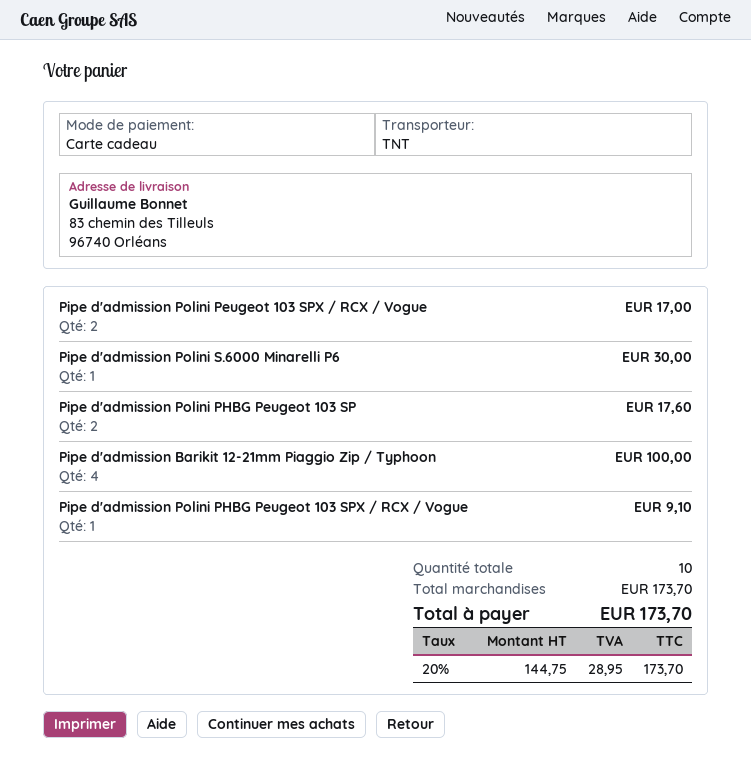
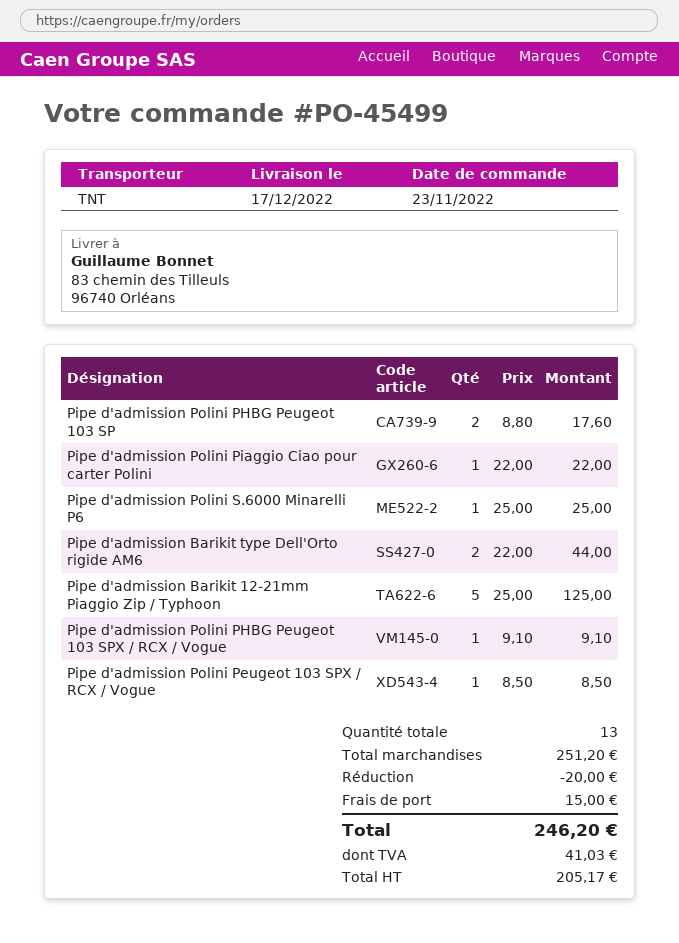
Pipe d'admission Polini Peugeot 103 SPX / RCX / Vogue: 2 for 17.00 -> 1 for 8.50
Pipe d'admission Polini S.6000 Minarelli P6: 1 for 30.00 -> 1 for 25.00
Pipe d'admission Barikit 12-21mm Piaggio Zip / Typhoon: 4 for 100.00 -> 5 for 125.00
Pipe d'admission Polini Piaggio Ciao pour carter Polini: none -> 1 for 22.00
Pipe d'admission Barikit type Dell'Orto rigide AM6: none -> 2 for 44.00
total quantity: 10 -> 13
subtotal: 173.70 -> 251.20
discount: none -> 20.00
shipping: none -> 15.00
net: 144.75 -> 205.17
tax: 28.95 -> 41.03
total: 173.70 -> 246.20

